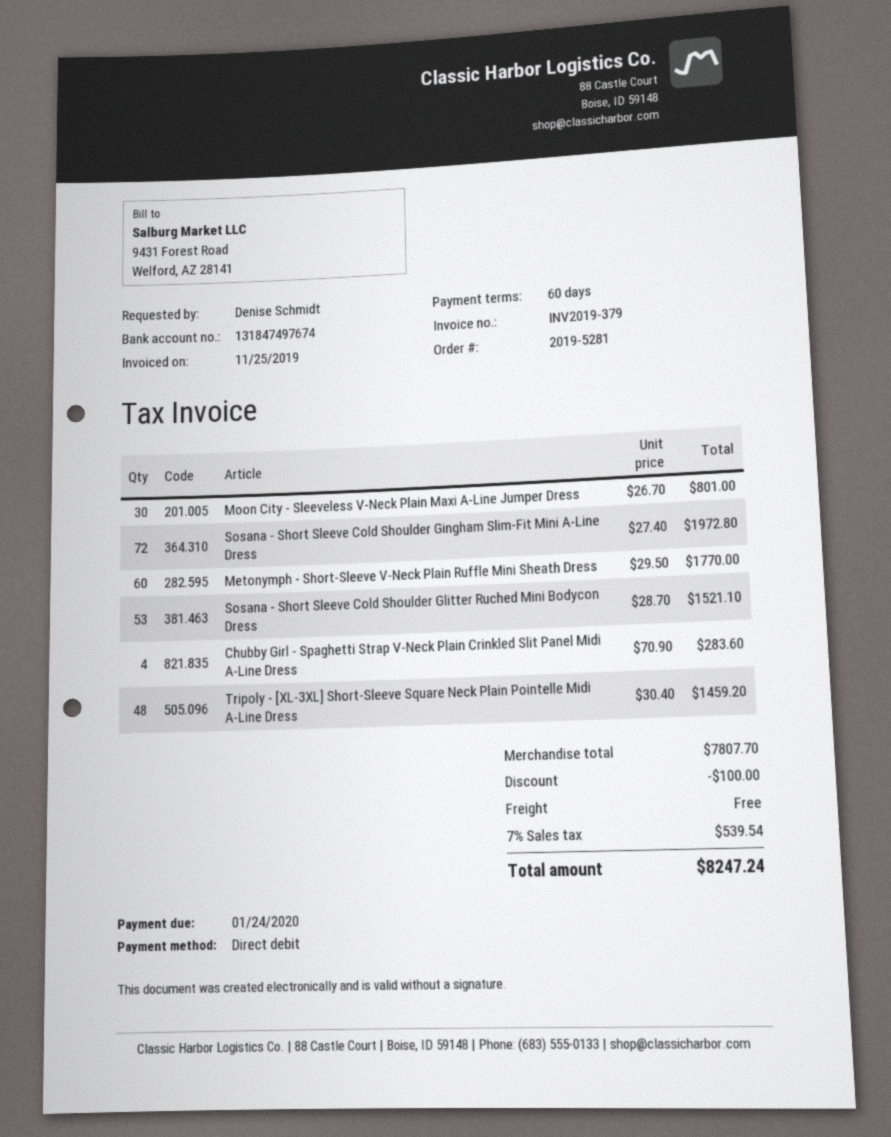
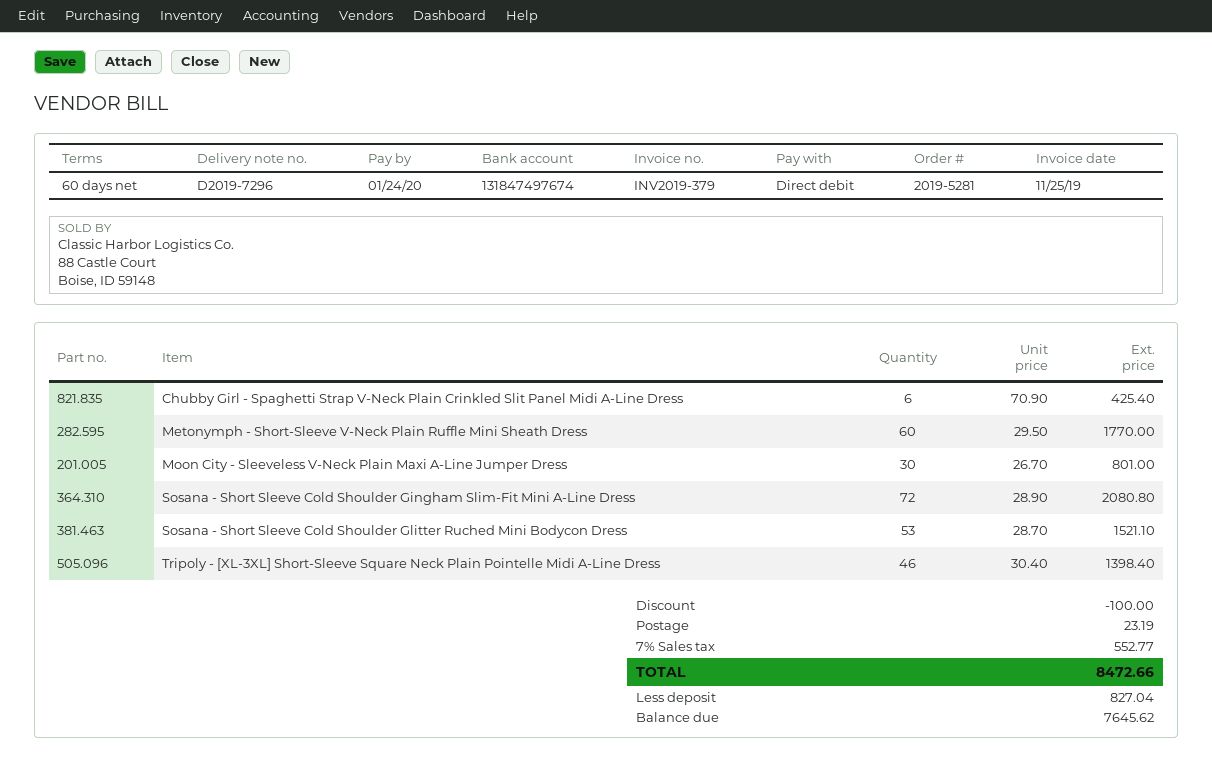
Sosana - Short Sleeve Cold Shoulder Gingham Slim-Fit Mini A-Line Dress: 72 x 27.40 = 1972.80 -> 72 x 28.90 = 2080.80
Chubby Girl - Spaghetti Strap V-Neck Plain Crinkled Slit Panel Midi A-Line Dress: 4 x 70.90 = 283.60 -> 6 x 70.90 = 425.40
Tripoly - [XL-3XL] Short-Sleeve Square Neck Plain Pointelle Midi A-Line Dress: 48 x 30.40 = 1459.20 -> 46 x 30.40 = 1398.40
shipping: 0.00 -> 23.19
tax: 7% = 539.54 -> 7% = 552.77
total: 8247.24 -> 8472.66

